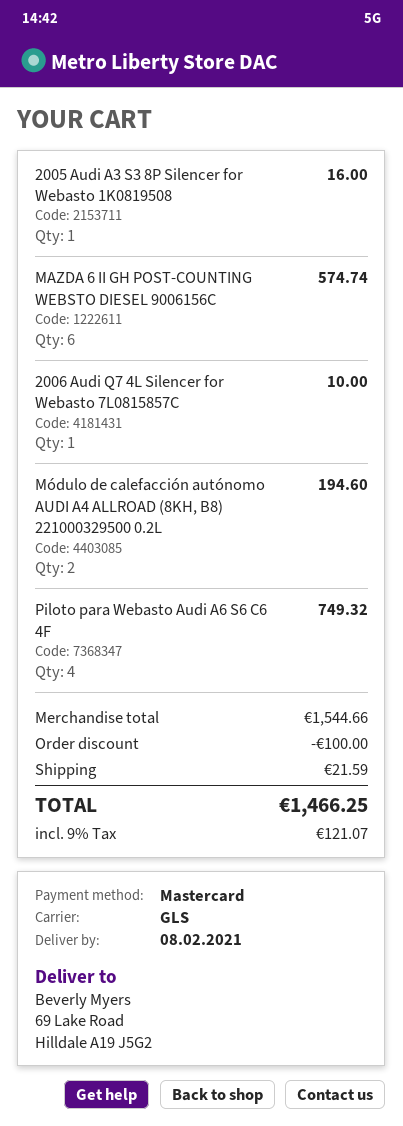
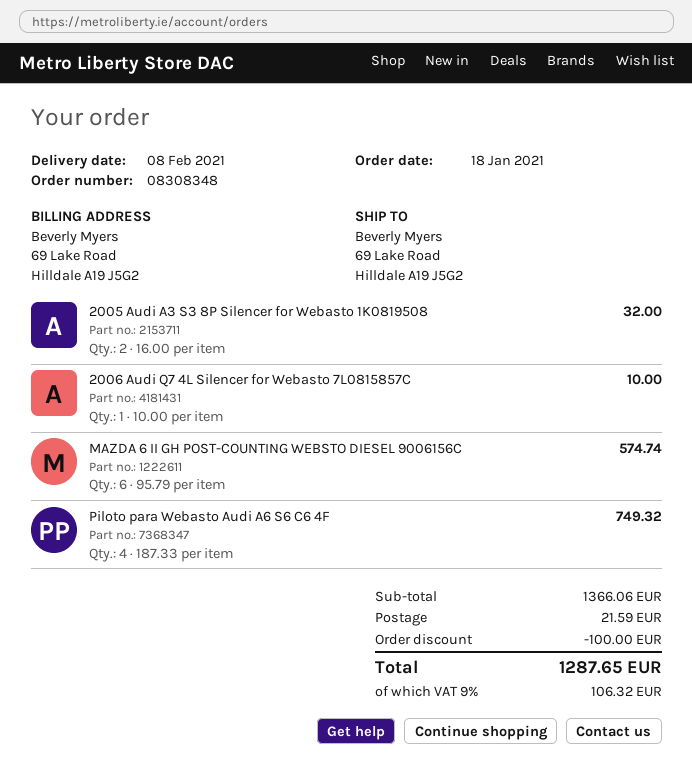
2005 Audi A3 S3 8P Silencer for Webasto 1K0819508: 1 for 16.00 -> 2 for 32.00
Módulo de calefacción autónomo AUDI A4 ALLROAD (8KH, B8) 221000329500 0.2L: 2 for 194.60 -> none
subtotal: 1544.66 -> 1366.06
tax: 9% = 121.07 -> 9% = 106.32
total: 1466.25 -> 1287.65

